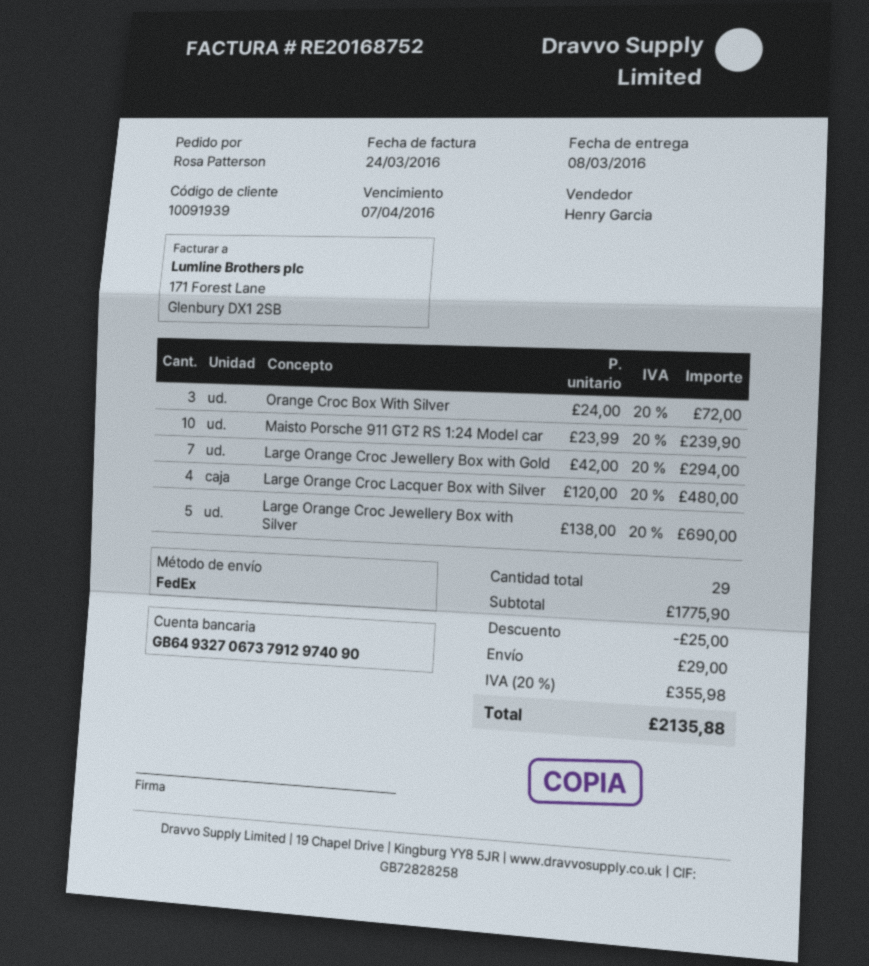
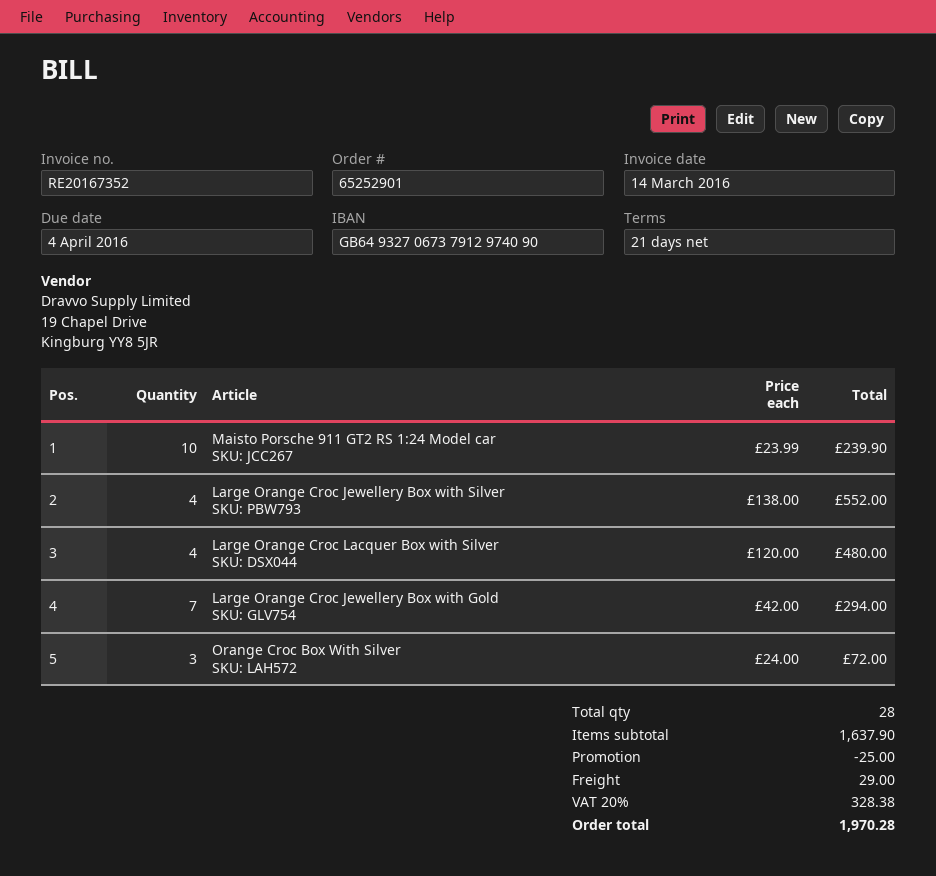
invoice number: RE20168752 -> RE20167352
invoice date: 2016-03-24 -> 2016-03-14
due date: 2016-04-07 -> 2016-04-04
Large Orange Croc Jewellery Box with Silver: 5 x 138.00 = 690.00 -> 4 x 138.00 = 552.00
total quantity: 29 -> 28
subtotal: 1775.90 -> 1637.90
tax: 20% = 355.98 -> 20% = 328.38
total: 2135.88 -> 1970.28

